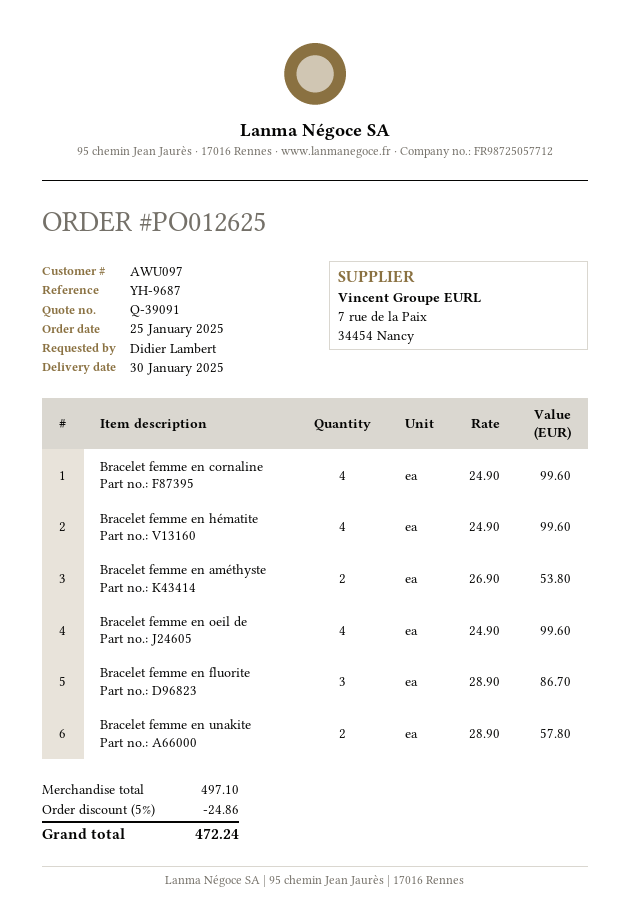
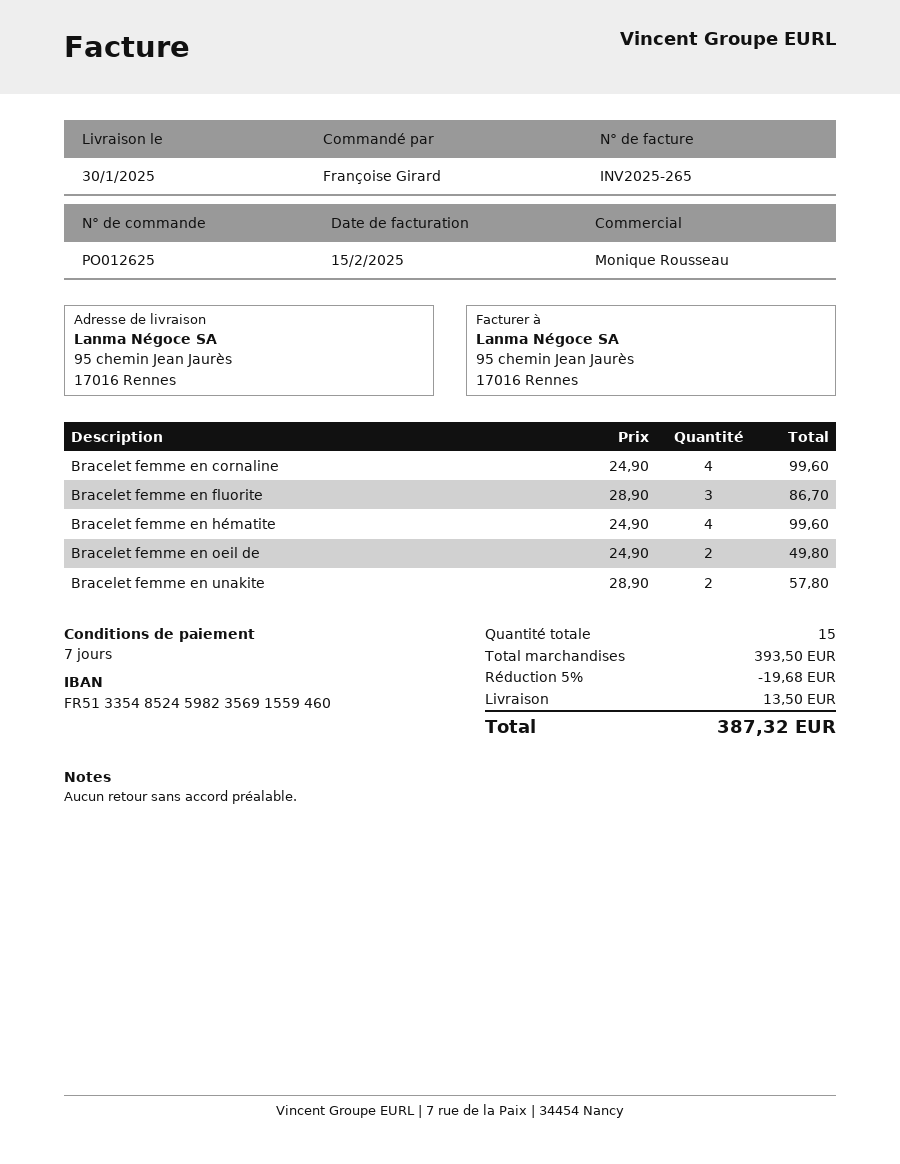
ordered by: Didier Lambert -> Françoise Girard
Bracelet femme en améthyste: 2 x 26.90 = 53.80 -> none
Bracelet femme en oeil de: 4 x 24.90 = 99.60 -> 2 x 24.90 = 49.80
subtotal: 497.10 -> 393.50
discount: 5% = 24.86 -> 5% = 19.68
shipping: none -> 13.50
total: 472.24 -> 387.32

